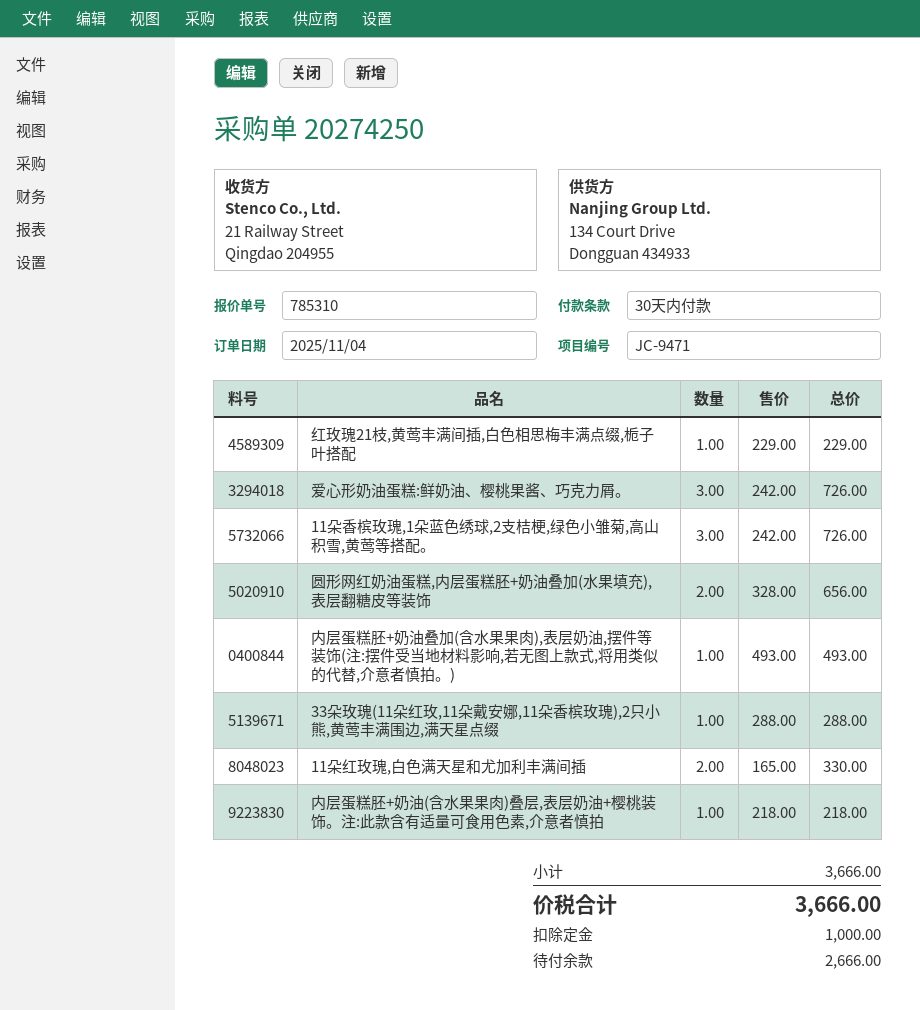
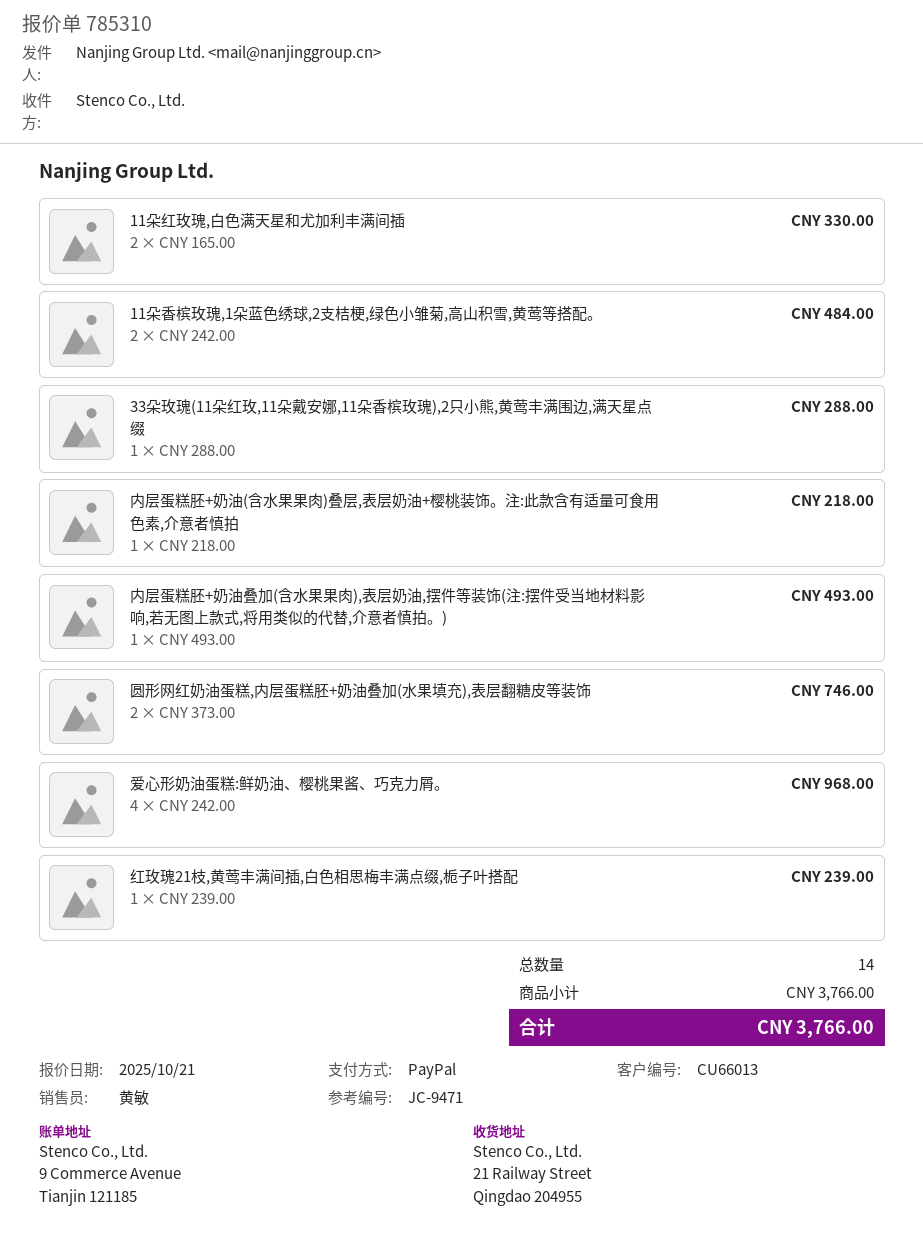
红玫瑰21枝,黄莺丰满间插,白色相思梅丰满点缀,栀子叶搭配: 1 x 229.00 = 229.00 -> 1 x 239.00 = 239.00
爱心形奶油蛋糕:鲜奶油、樱桃果酱、巧克力屑。: 3 x 242.00 = 726.00 -> 4 x 242.00 = 968.00
11朵香槟玫瑰,1朵蓝色绣球,2支桔梗,绿色小雏菊,高山积雪,黄莺等搭配。: 3 x 242.00 = 726.00 -> 2 x 242.00 = 484.00
圆形网红奶油蛋糕,内层蛋糕胚+奶油叠加(水果填充),表层翻糖皮等装饰: 2 x 328.00 = 656.00 -> 2 x 373.00 = 746.00
subtotal: 3666.00 -> 3766.00
total: 3666.00 -> 3766.00

